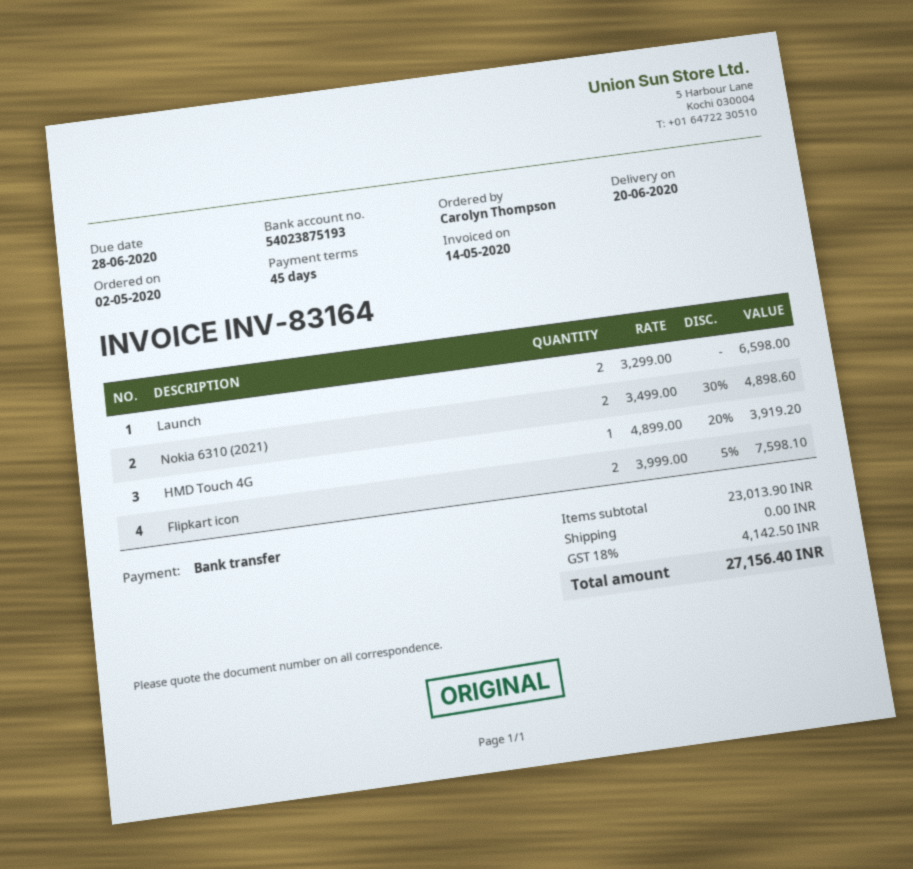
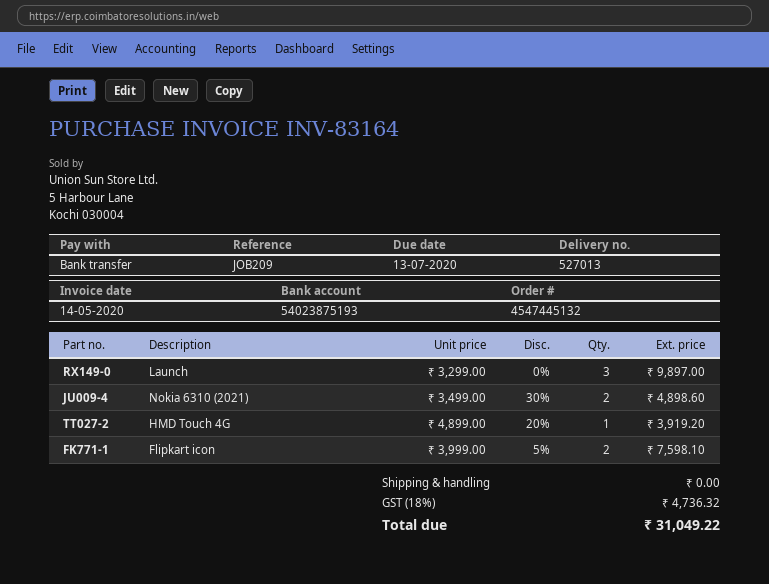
due date: 2020-06-28 -> 2020-07-13
Launch: 2 x 3299.00 = 6598.00 -> 3 x 3299.00 = 9897.00
tax: 18% = 4142.50 -> 18% = 4736.32
total: 27156.40 -> 31049.22

